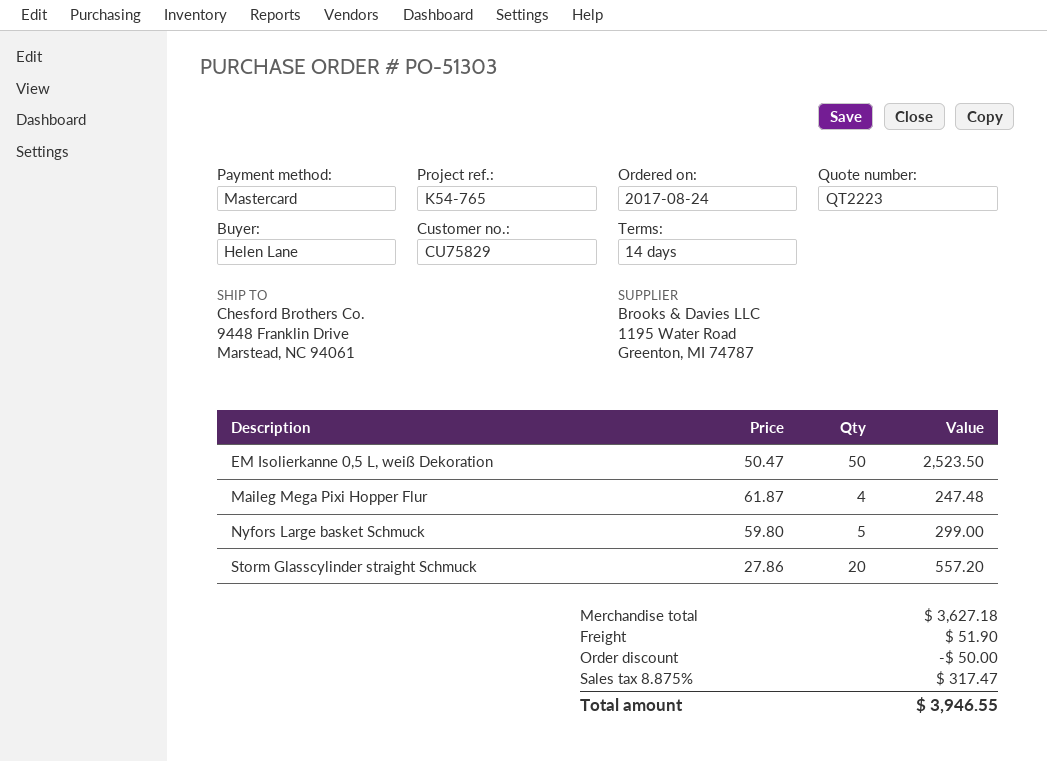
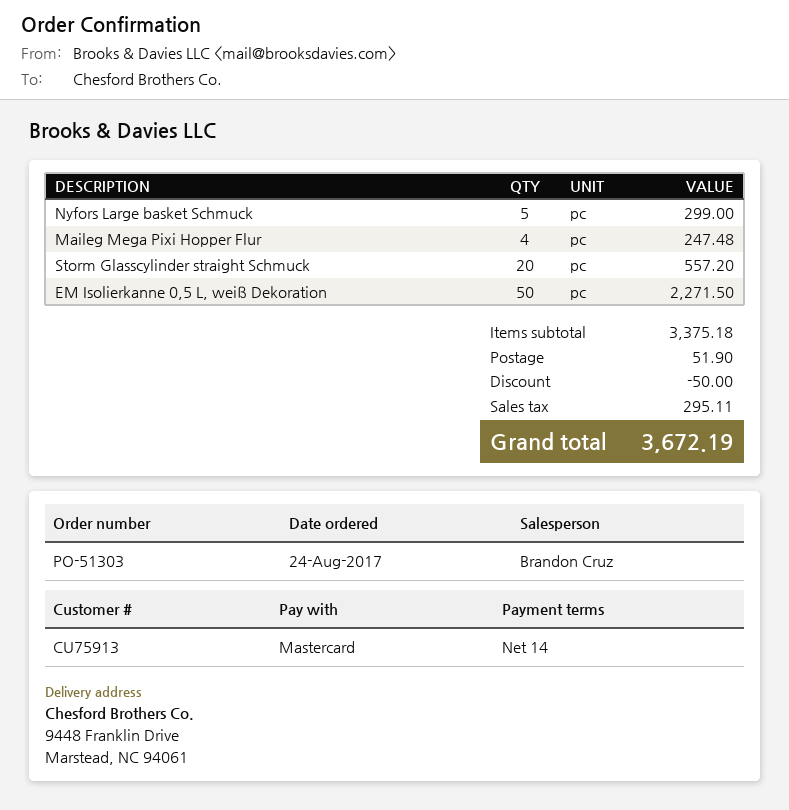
customer number: CU75829 -> CU75913
EM Isolierkanne 0,5 L, weiß Dekoration: 50 for 2523.50 -> 50 for 2271.50
subtotal: 3627.18 -> 3375.18
tax: 317.47 -> 295.11
total: 3946.55 -> 3672.19

